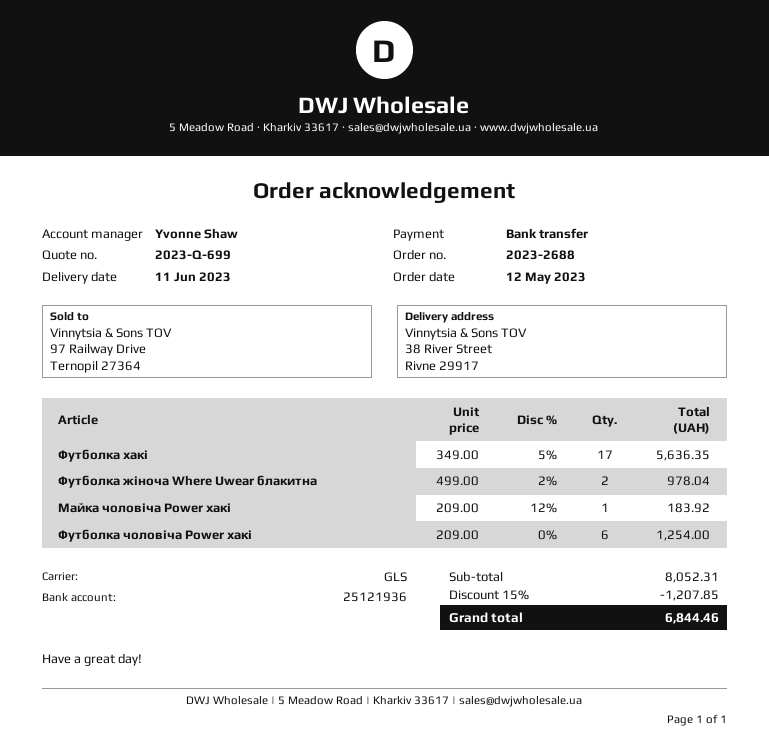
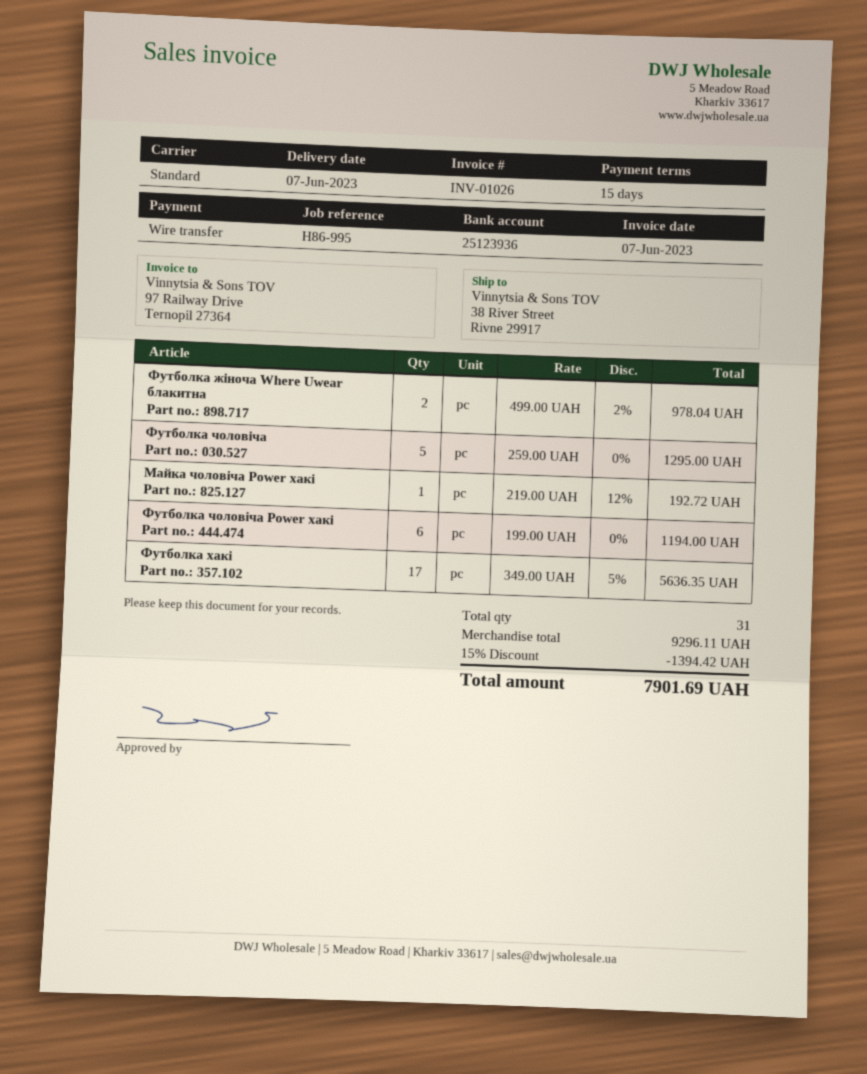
delivery date: 2023-06-11 -> 2023-06-07
bank account: 25121936 -> 25123936
shipping method: GLS -> standard
Майка чоловіча Power хакі: 1 x 209.00 - 12% = 183.92 -> 1 x 219.00 - 12% = 192.72
Футболка чоловіча Power хакі: 6 x 209.00 = 1254.00 -> 6 x 199.00 = 1194.00
Футболка чоловіча: none -> 5 x 259.00 = 1295.00
subtotal: 8052.31 -> 9296.11
discount: 15% = 1207.85 -> 15% = 1394.42
total: 6844.46 -> 7901.69

